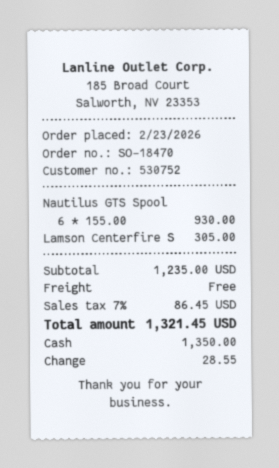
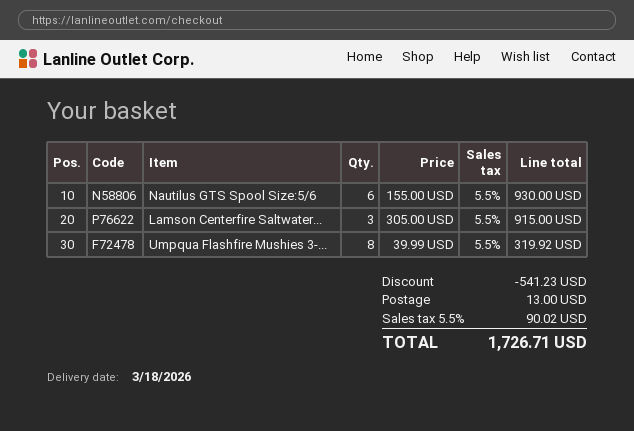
Lamson Centerfire S: 1 x 305.00 = 305.00 -> 3 x 305.00 = 915.00
Umpqua Flashfire Mushies 3-...: none -> 8 x 39.99 = 319.92
discount: none -> 541.23
shipping: 0.00 -> 13.00
tax: 7% = 86.45 -> 5.5% = 90.02
total: 1321.45 -> 1726.71

